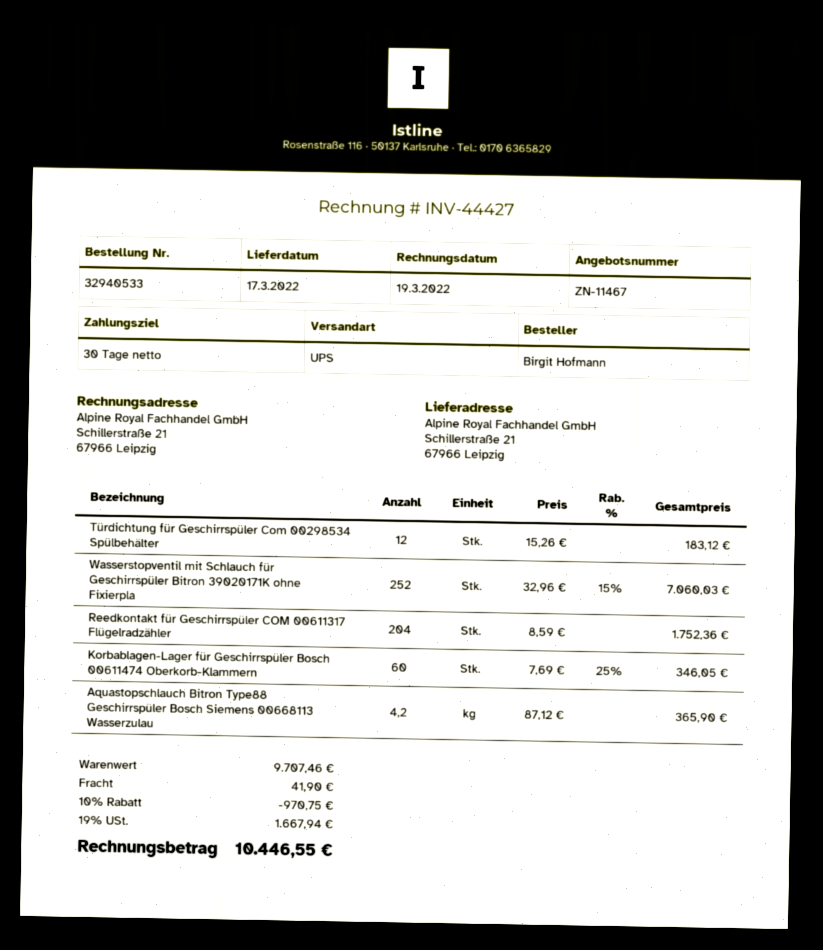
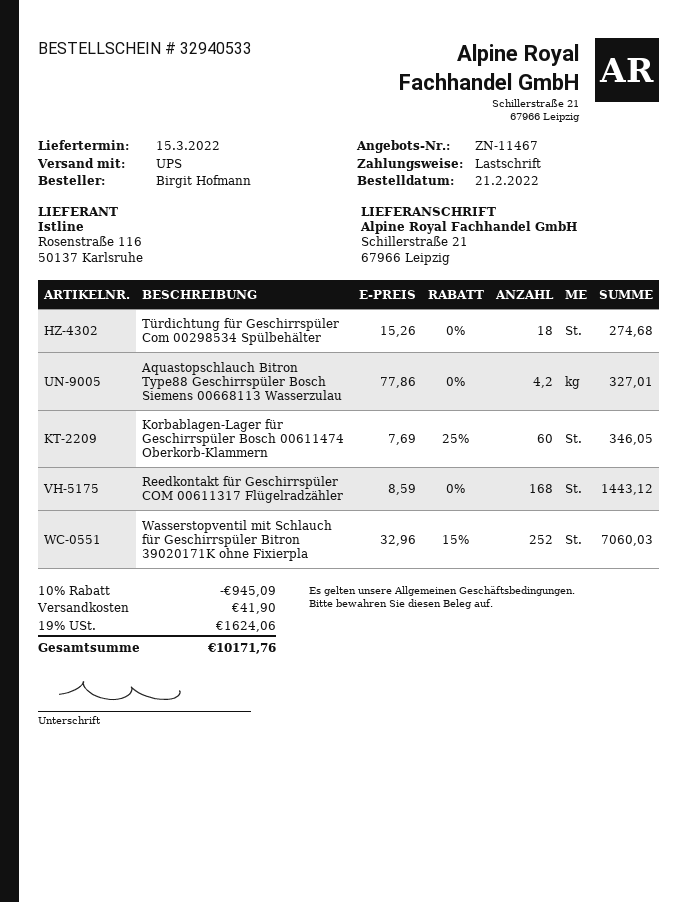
delivery date: 2022-03-17 -> 2022-03-15
Türdichtung für Geschirrspüler Com 00298534 Spülbehälter: 12 x 15.26 = 183.12 -> 18 x 15.26 = 274.68
Reedkontakt für Geschirrspüler COM 00611317 Flügelradzähler: 204 x 8.59 = 1752.36 -> 168 x 8.59 = 1443.12
Aquastopschlauch Bitron Type88 Geschirrspüler Bosch Siemens 00668113 Wasserzulau: 4.2 x 87.12 = 365.90 -> 4.2 x 77.86 = 327.01
discount: 10% = 970.75 -> 10% = 945.09
tax: 19% = 1667.94 -> 19% = 1624.06
total: 10446.55 -> 10171.76

